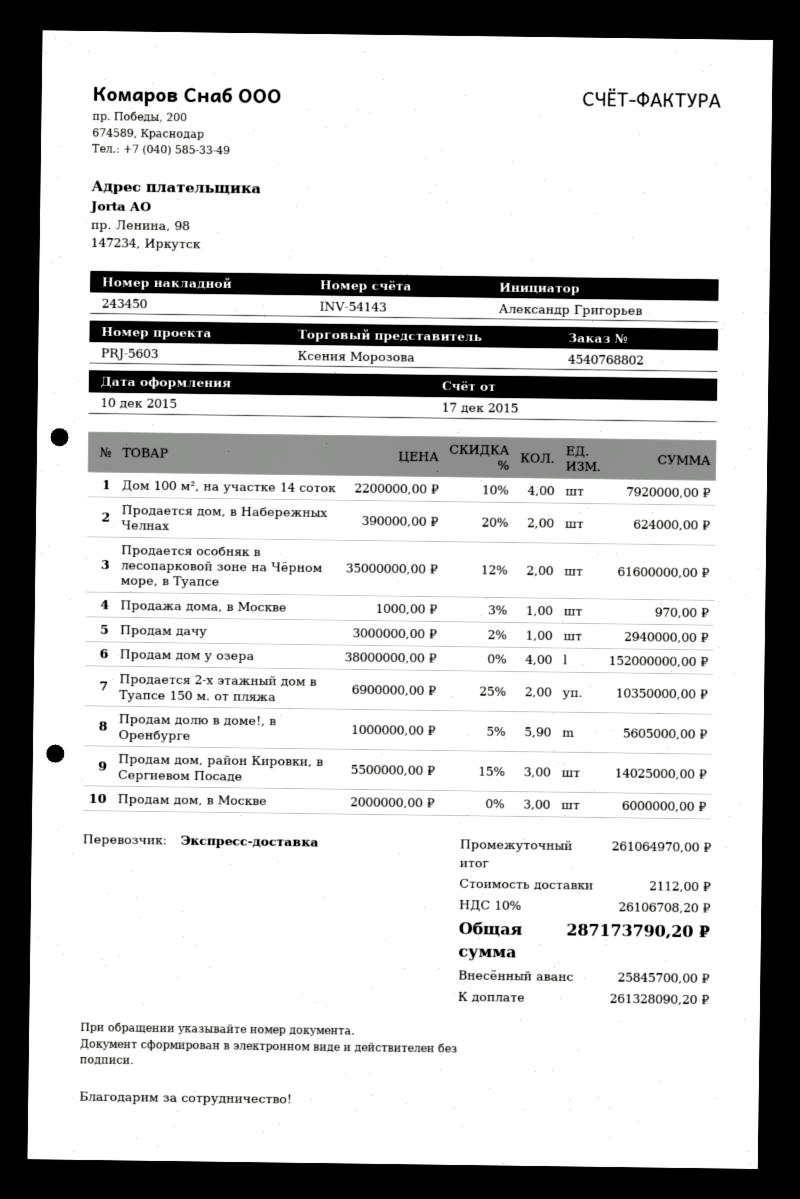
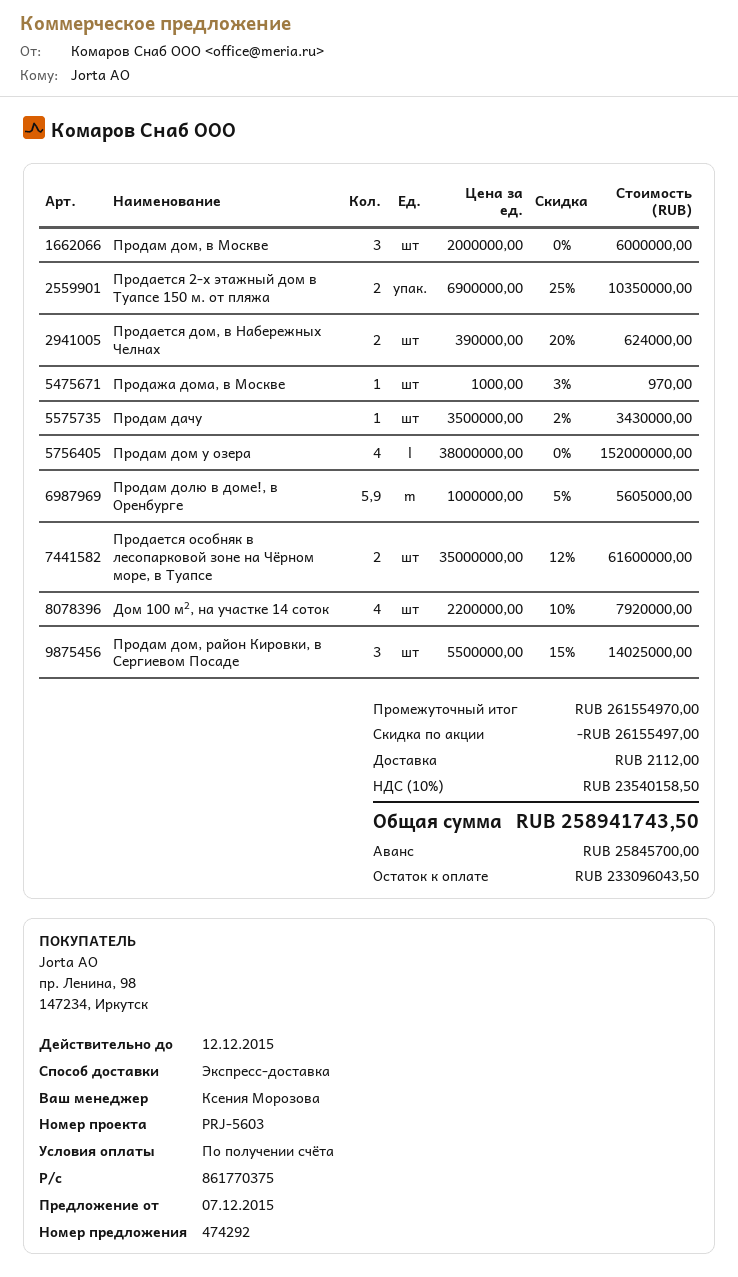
Продам дачу: 1 x 3000000.00 - 2% = 2940000.00 -> 1 x 3500000.00 - 2% = 3430000.00
subtotal: 261064970.00 -> 261554970.00
discount: none -> 26155497.00
tax: 10% = 26106708.20 -> 10% = 23540158.50
total: 287173790.20 -> 258941743.50
balance: 261328090.20 -> 233096043.50

